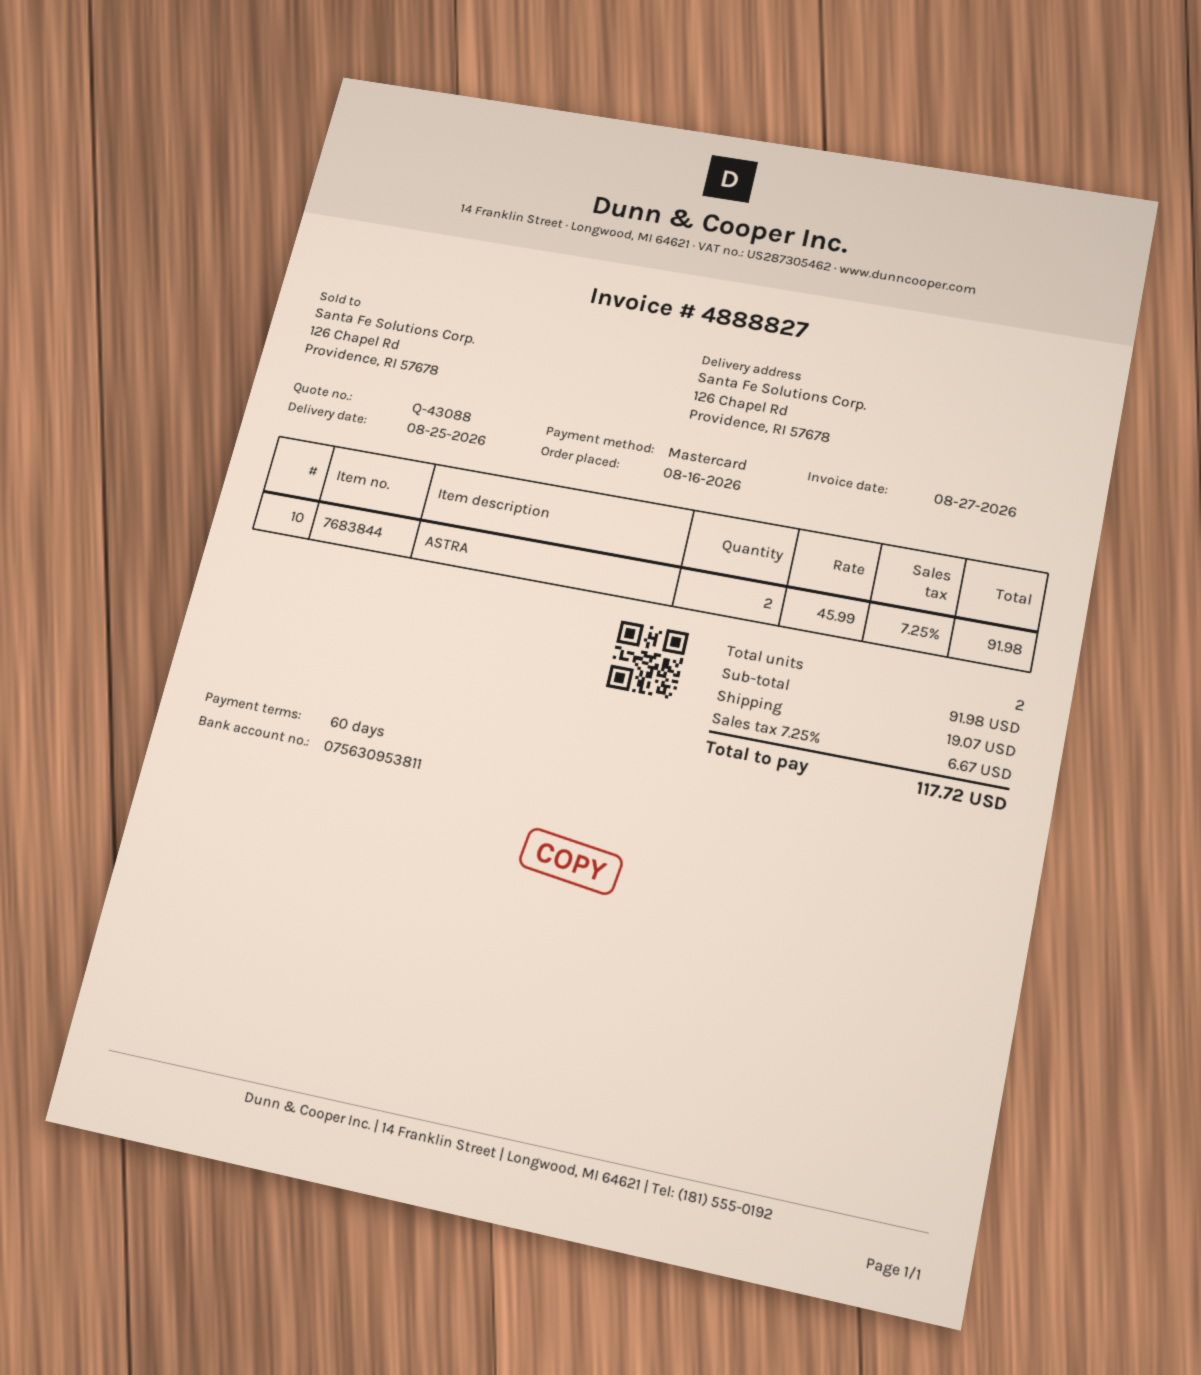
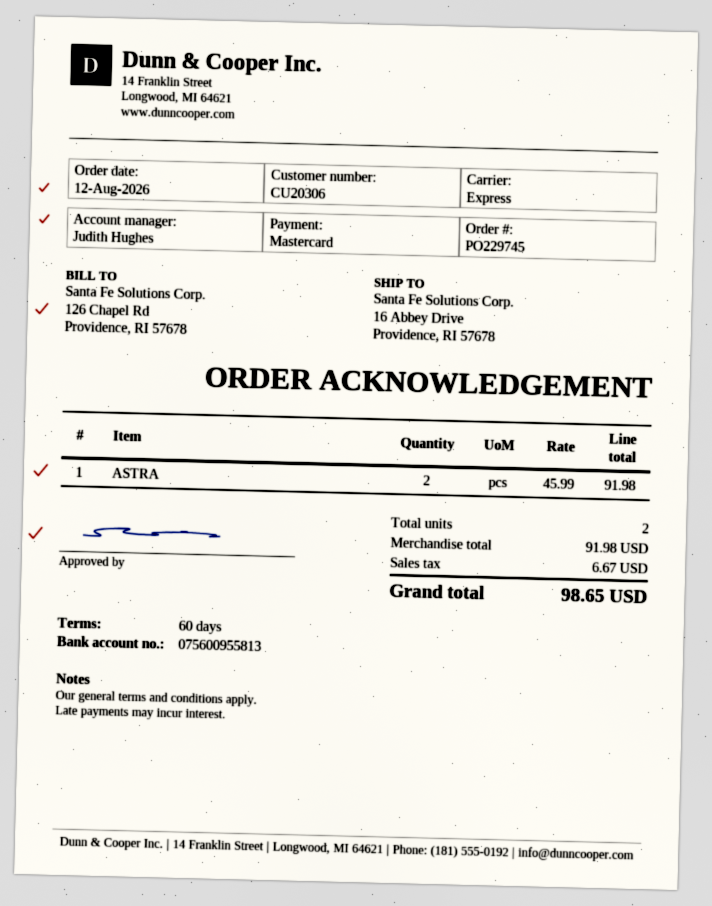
order date: 2026-08-16 -> 2026-08-12
bank account: 075630953811 -> 075600955813
ship to: 126 Chapel Rd, Providence, RI 57678 -> 16 Abbey Drive, Providence, RI 57678
shipping: 19.07 -> none
total: 117.72 -> 98.65

